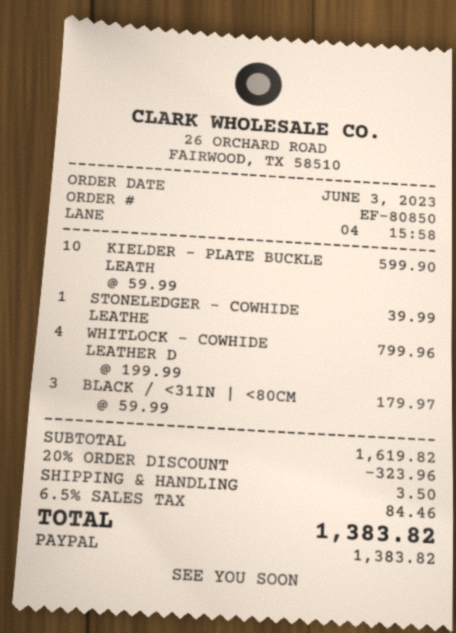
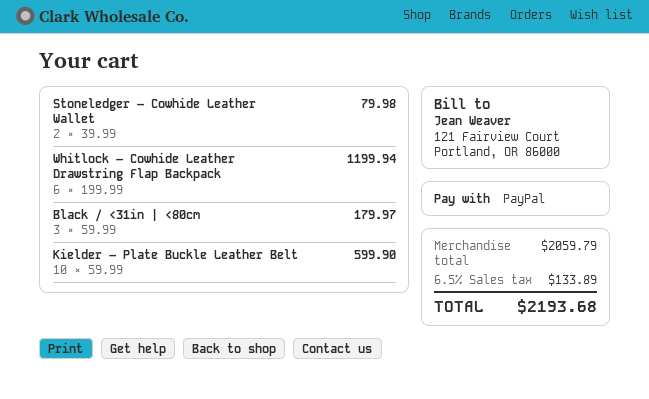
STONELEDGER – COWHIDE LEATHE: 1 x 39.99 = 39.99 -> 2 x 39.99 = 79.98
WHITLOCK – COWHIDE LEATHER D: 4 x 199.99 = 799.96 -> 6 x 199.99 = 1199.94
subtotal: 1619.82 -> 2059.79
discount: 20% = 323.96 -> none
shipping: 3.50 -> none
tax: 6.5% = 84.46 -> 6.5% = 133.89
total: 1383.82 -> 2193.68

